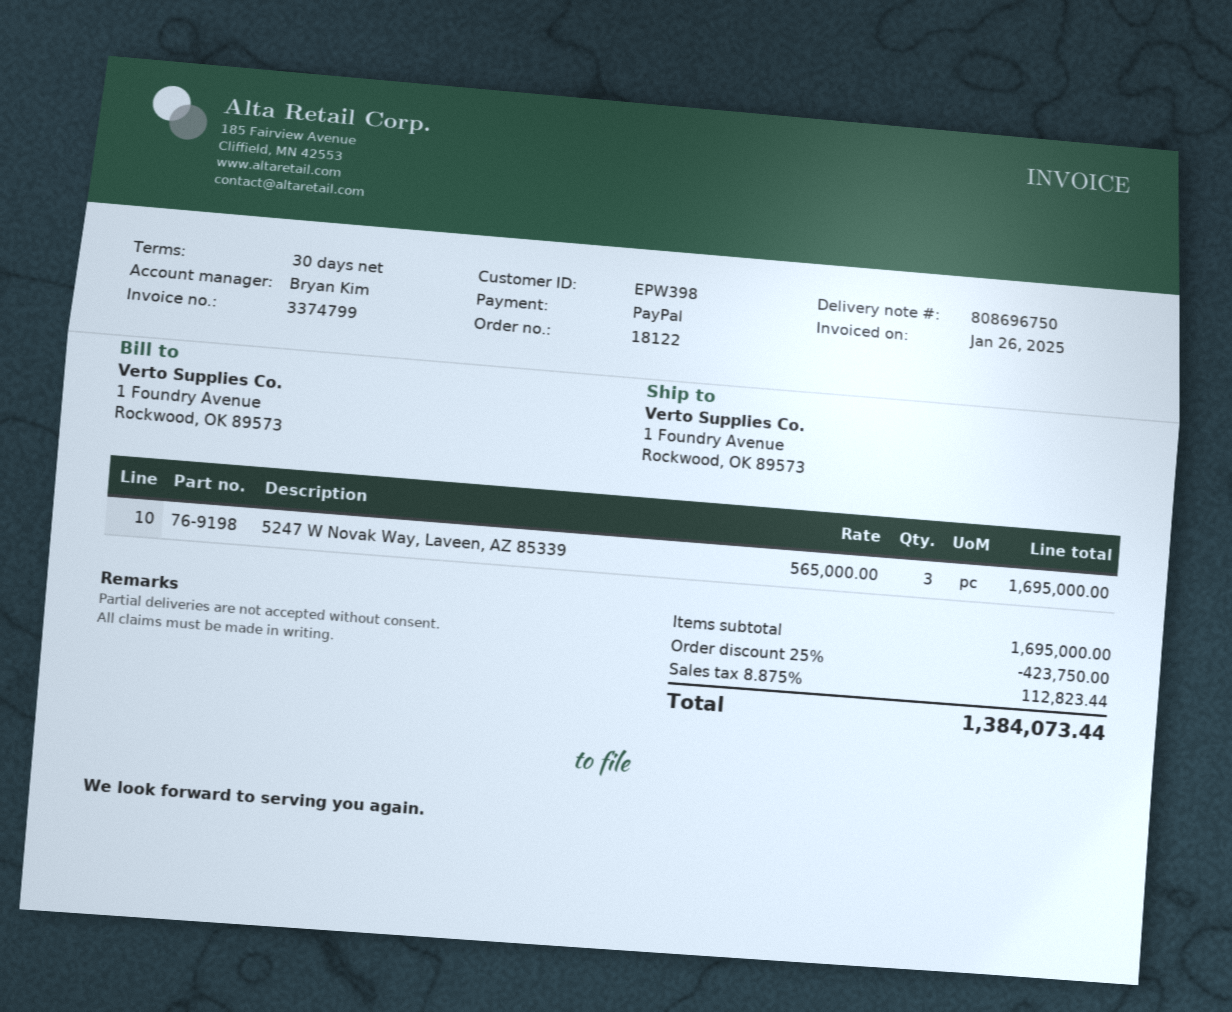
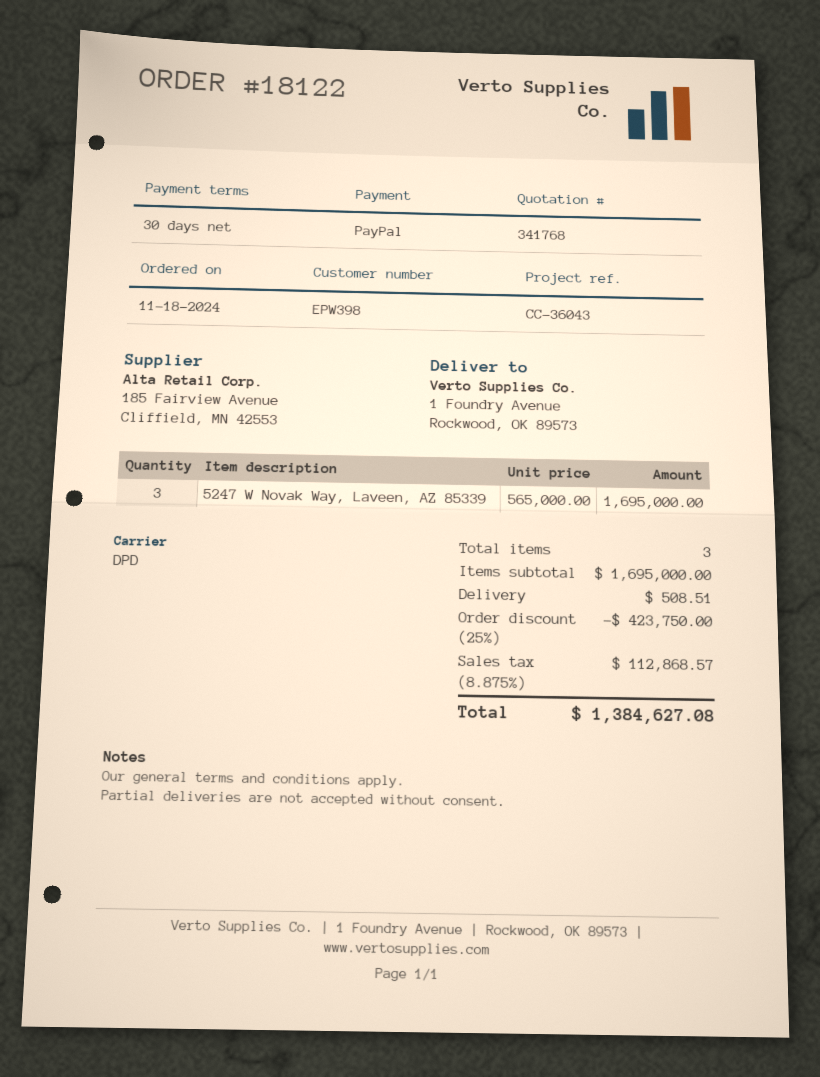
shipping: none -> 508.51
tax: 8.875% = 112823.44 -> 8.875% = 112868.57
total: 1384073.44 -> 1384627.08

